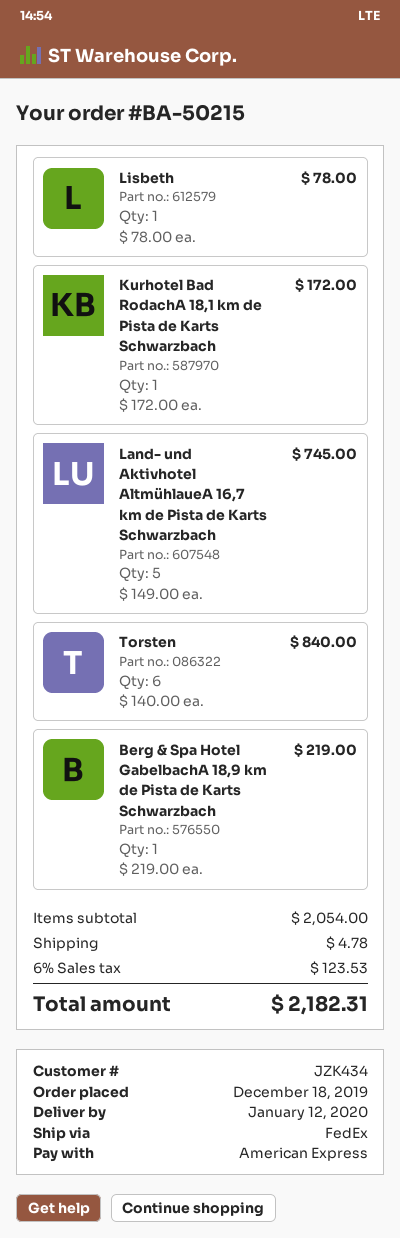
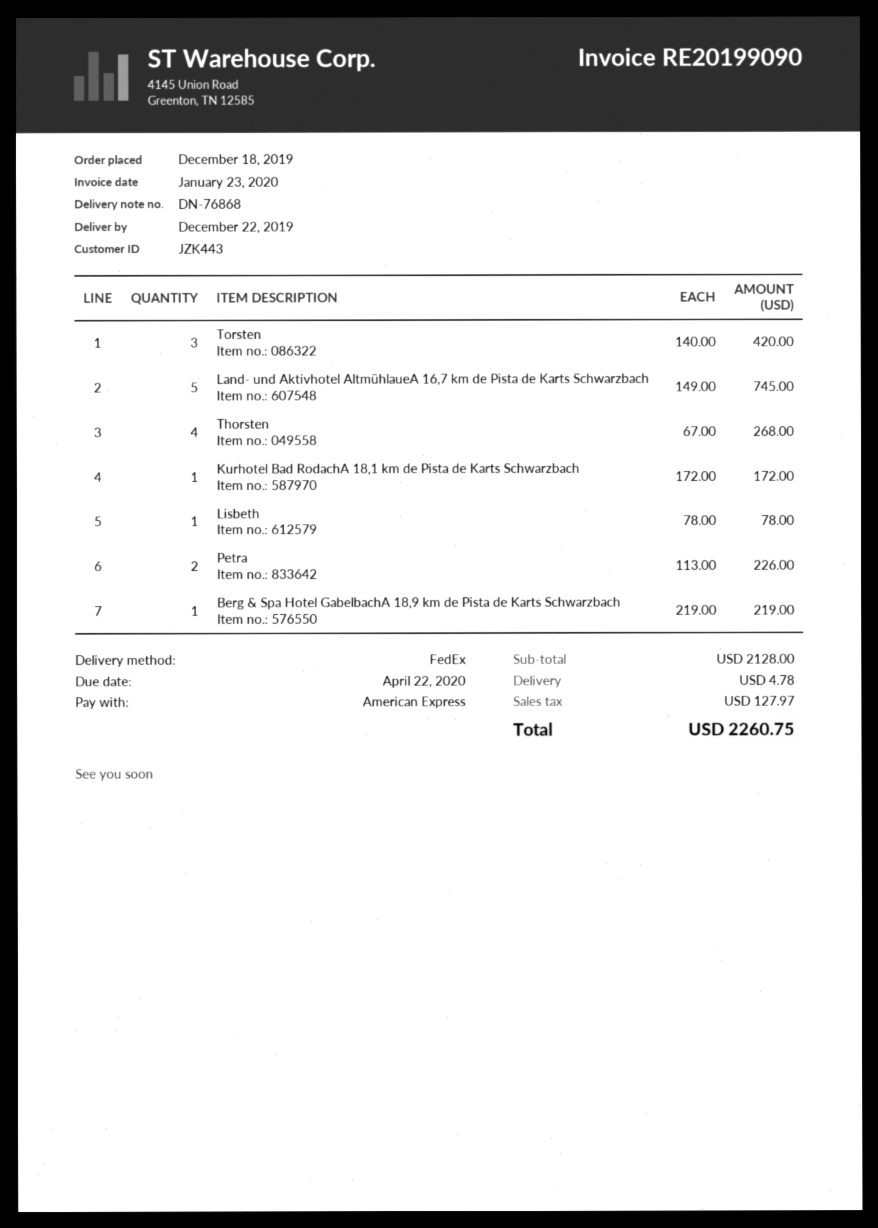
delivery date: 2020-01-12 -> 2019-12-22
customer number: JZK434 -> JZK443
Torsten: 6 x 140.00 = 840.00 -> 3 x 140.00 = 420.00
Thorsten: none -> 4 x 67.00 = 268.00
Petra: none -> 2 x 113.00 = 226.00
subtotal: 2054.00 -> 2128.00
tax: 123.53 -> 127.97
total: 2182.31 -> 2260.75

